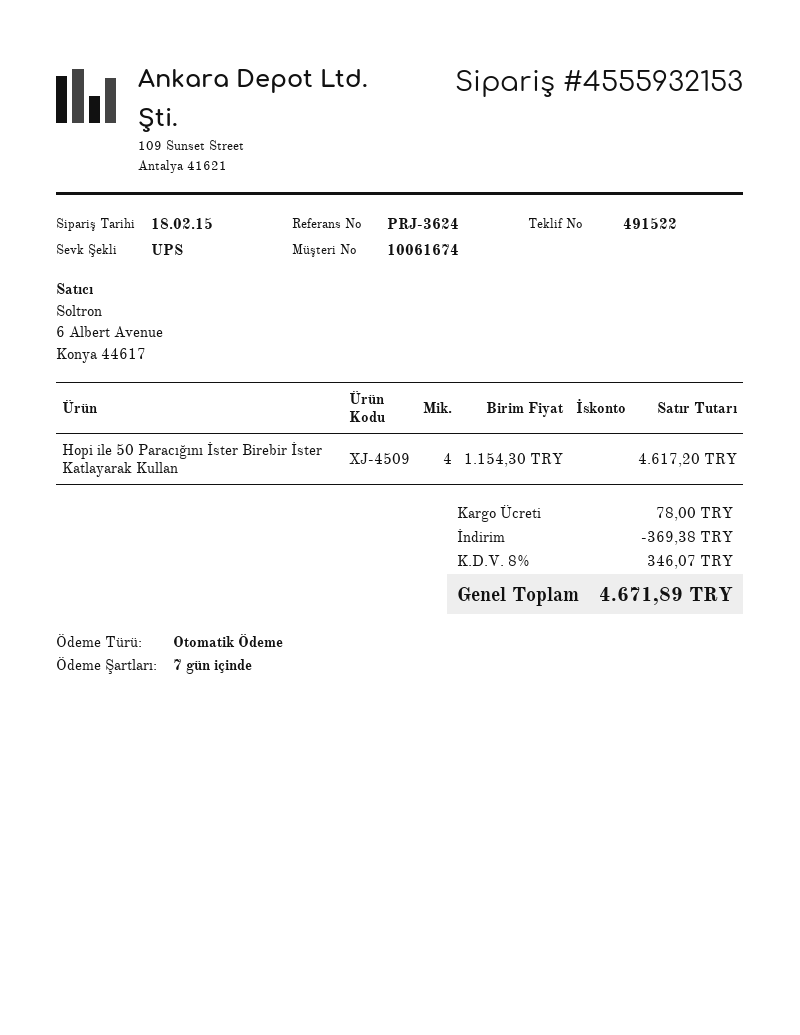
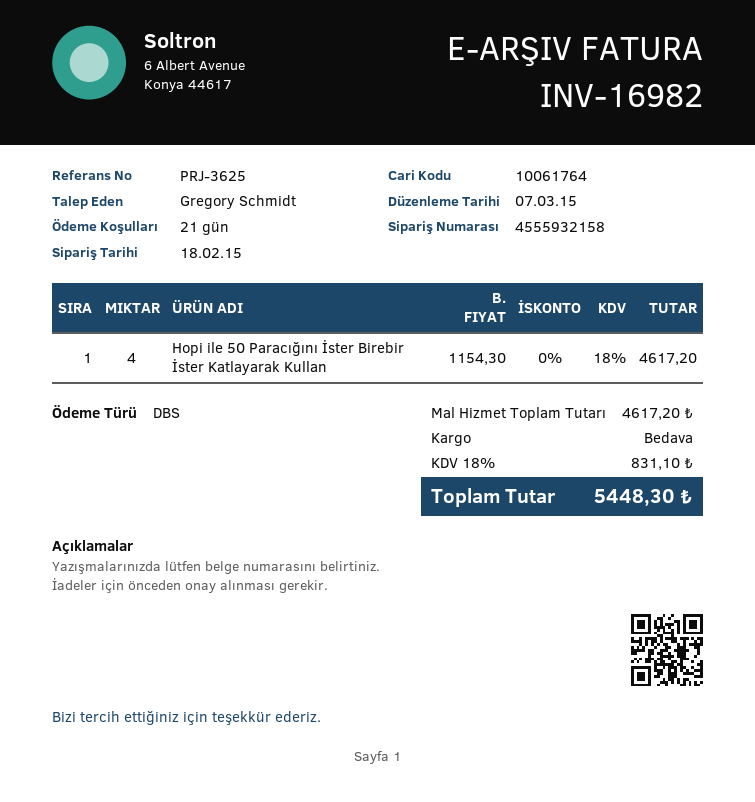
order number: 4555932153 -> 4555932158
payment terms: 7 days -> 21 days
customer number: 10061674 -> 10061764
reference: PRJ-3624 -> PRJ-3625
discount: 369.38 -> none
shipping: 78.00 -> 0.00
tax: 8% = 346.07 -> 18% = 831.10
total: 4671.89 -> 5448.30

